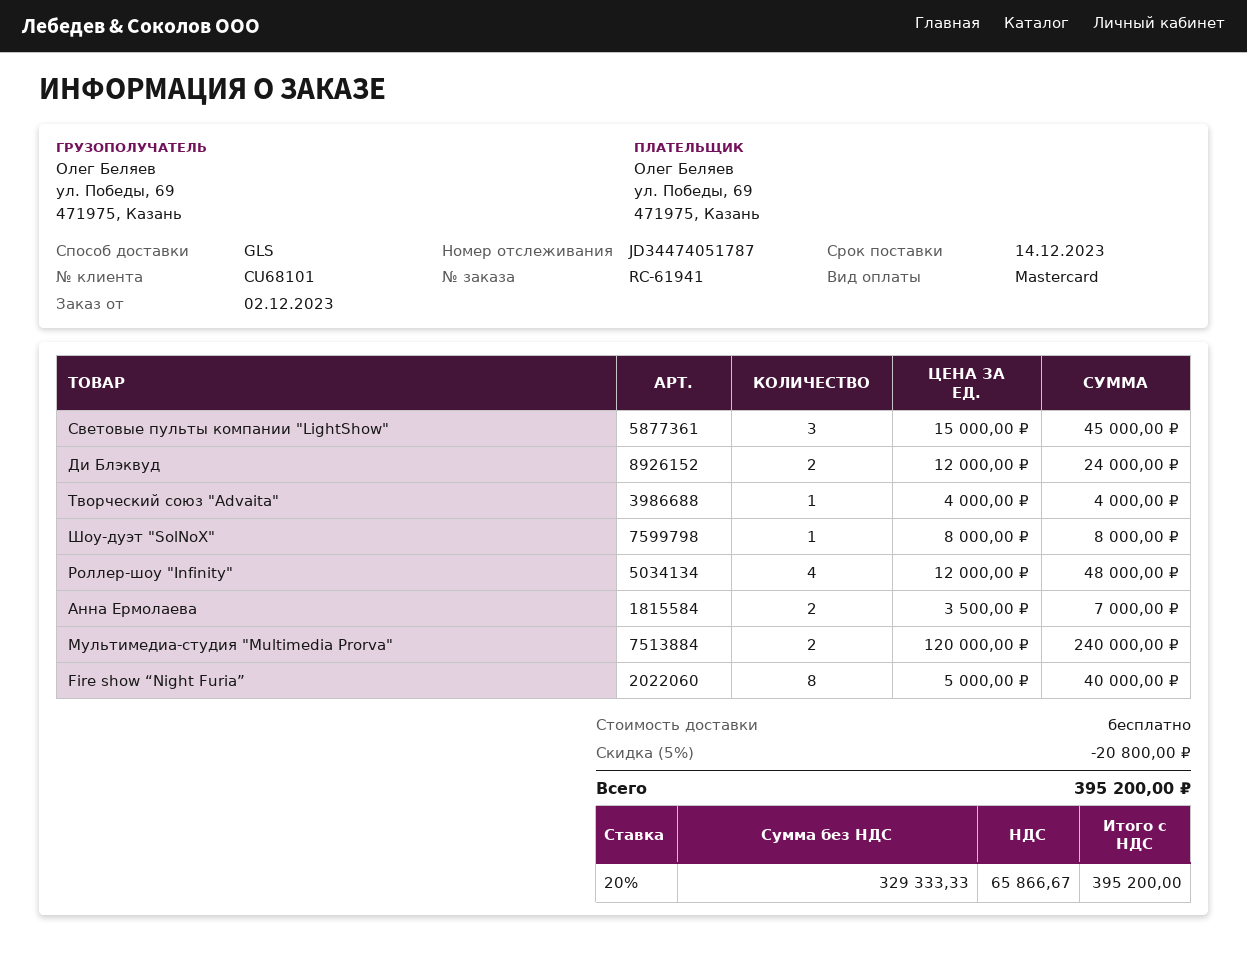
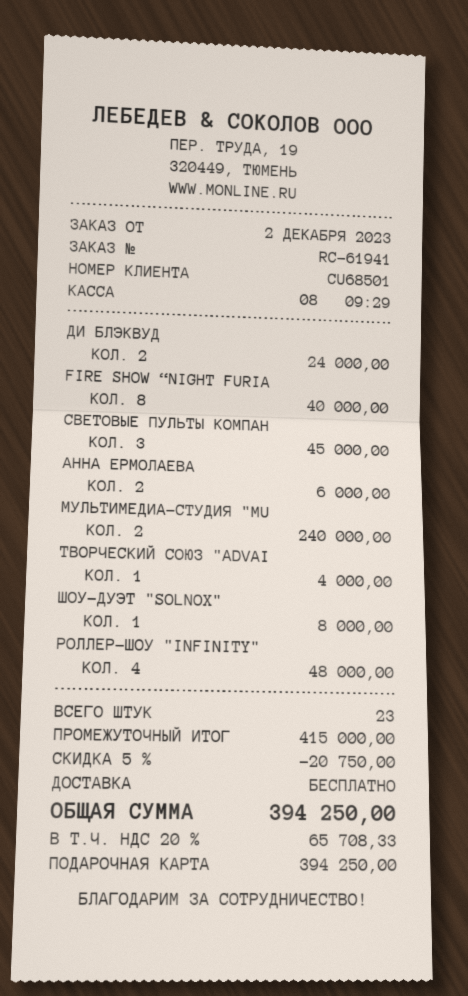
customer number: CU68101 -> CU68501
payment method: Mastercard -> gift card
Анна Ермолаева: 2 for 7000.00 -> 2 for 6000.00
discount: 5% = 20800.00 -> 5% = 20750.00
tax: 20% = 65866.67 -> 20% = 65708.33
total: 395200.00 -> 394250.00

